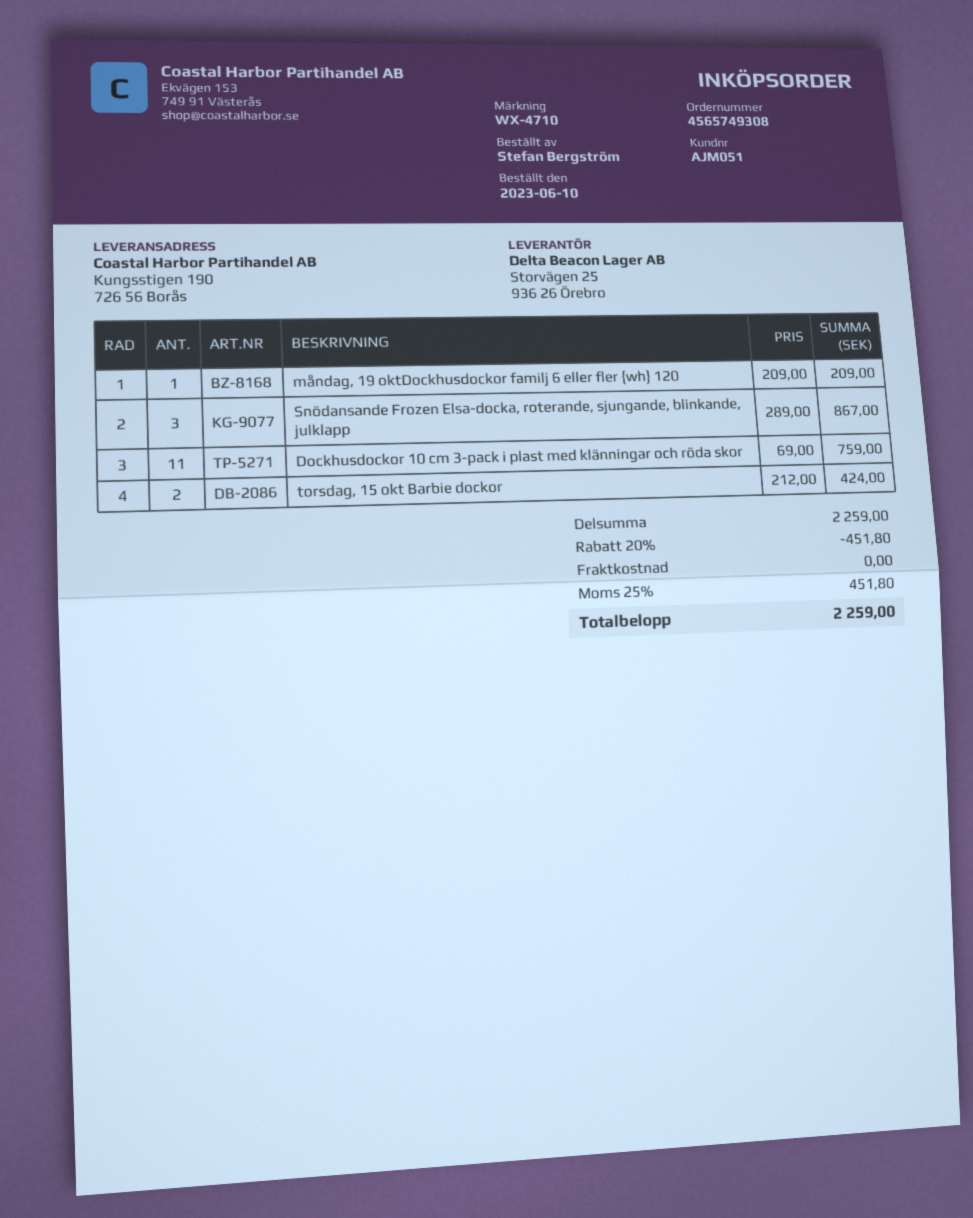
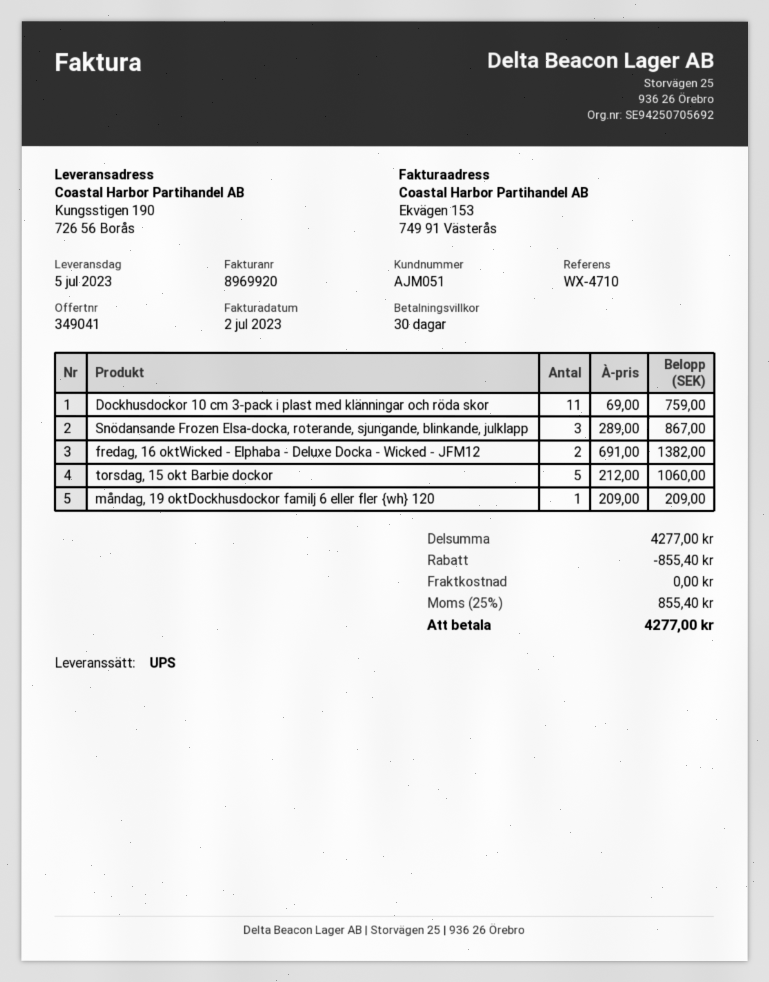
torsdag, 15 okt Barbie dockor: 2 x 212.00 = 424.00 -> 5 x 212.00 = 1060.00
fredag, 16 oktWicked - Elphaba - Deluxe Docka - Wicked - JFM12: none -> 2 x 691.00 = 1382.00
subtotal: 2259.00 -> 4277.00
discount: 451.80 -> 855.40
tax: 25% = 451.80 -> 25% = 855.40
total: 2259.00 -> 4277.00

